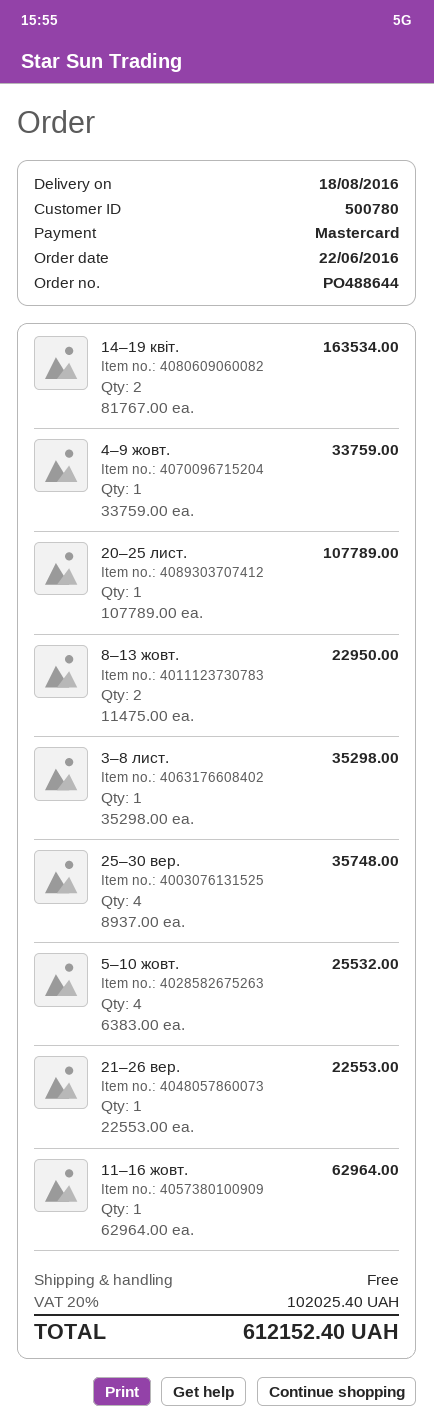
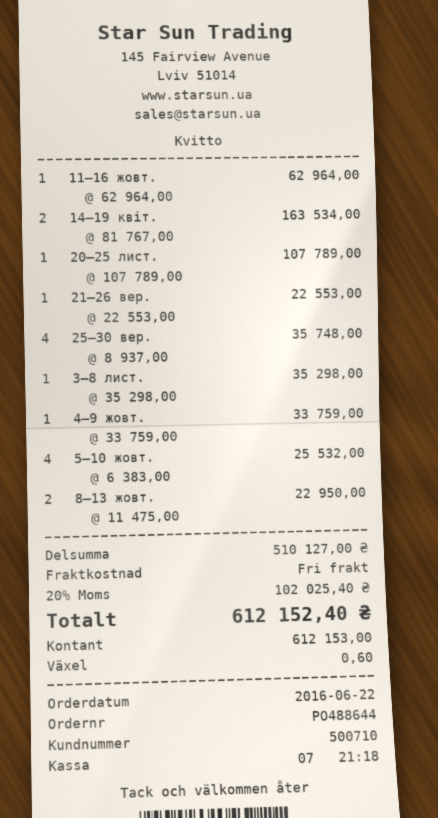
customer number: 500780 -> 500710
payment method: Mastercard -> cash

